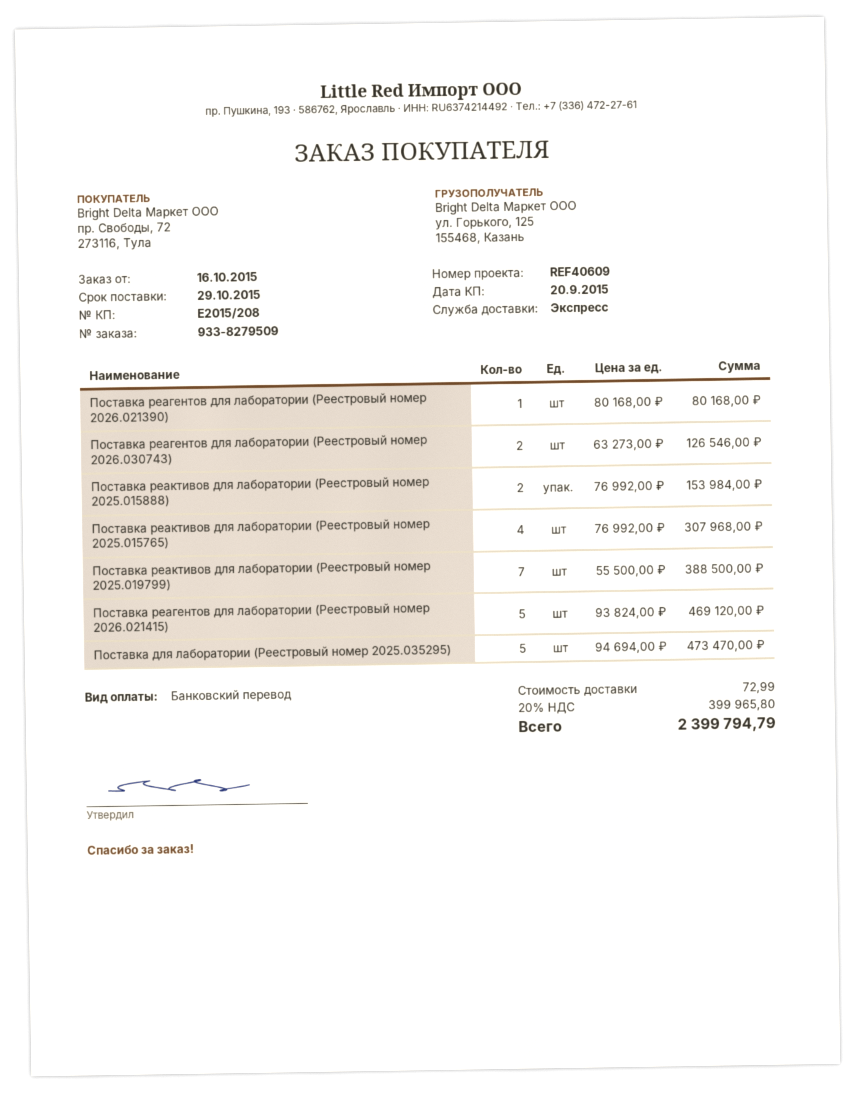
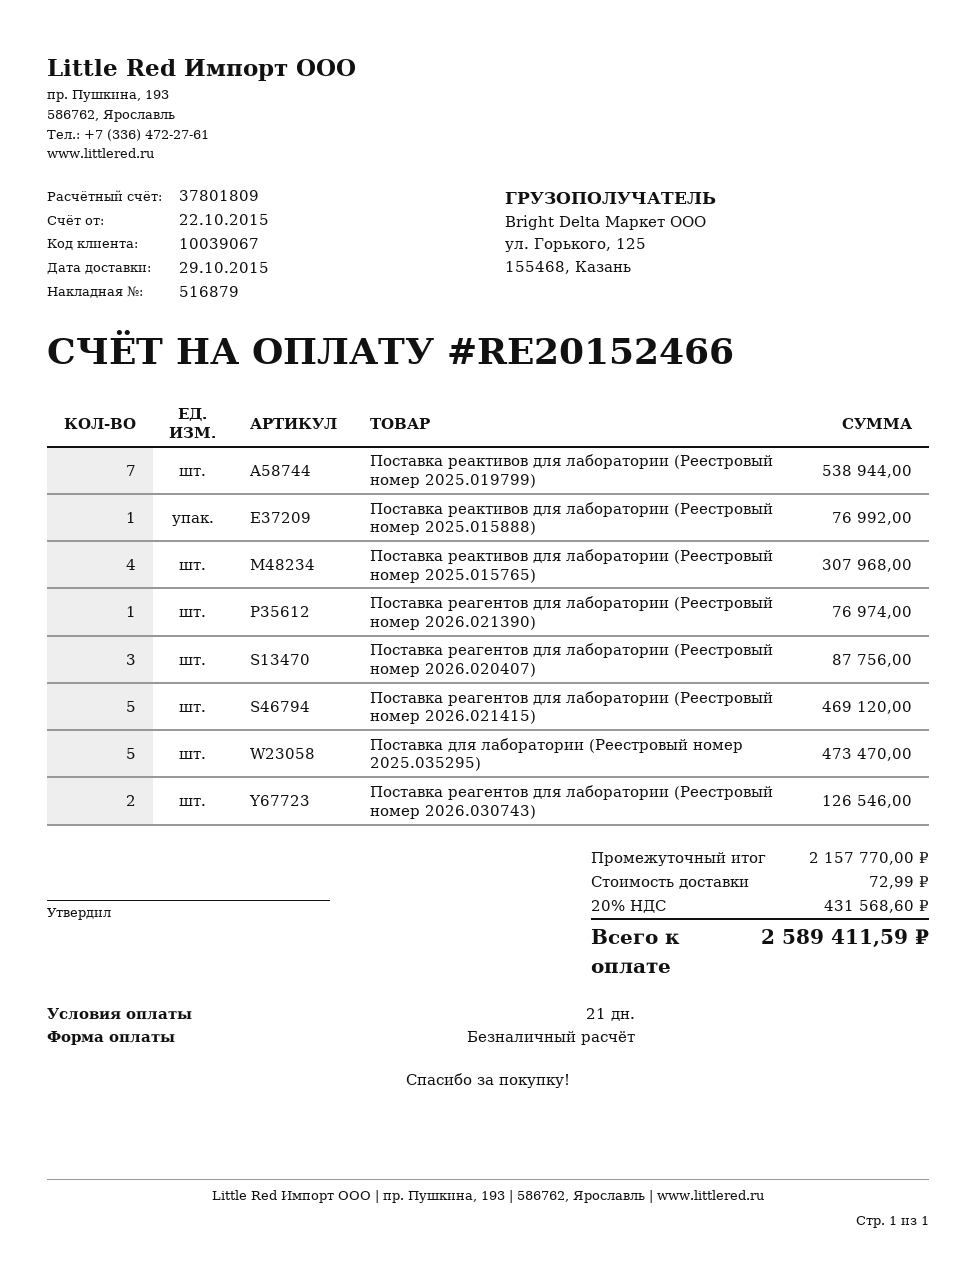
Поставка реагентов для лаборатории (Реестровый номер 2026.021390): 1 for 80168.00 -> 1 for 76974.00
Поставка реактивов для лаборатории (Реестровый номер 2025.015888): 2 for 153984.00 -> 1 for 76992.00
Поставка реактивов для лаборатории (Реестровый номер 2025.019799): 7 for 388500.00 -> 7 for 538944.00
Поставка реагентов для лаборатории (Реестровый номер 2026.020407): none -> 3 for 87756.00
tax: 20% = 399965.80 -> 20% = 431568.60
total: 2399794.79 -> 2589411.59

